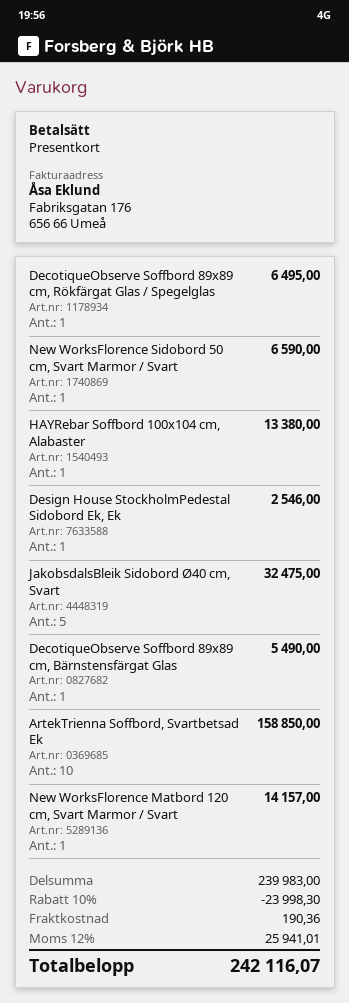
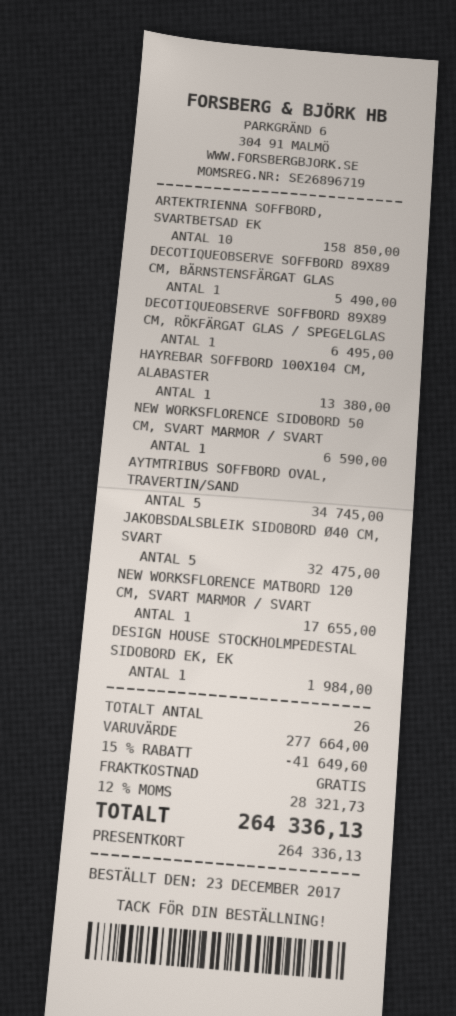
Design House StockholmPedestal Sidobord Ek, Ek: 1 for 2546.00 -> 1 for 1984.00
New WorksFlorence Matbord 120 cm, Svart Marmor / Svart: 1 for 14157.00 -> 1 for 17655.00
AYTMTRIBUS SOFFBORD OVAL, TRAVERTIN/SAND: none -> 5 for 34745.00
subtotal: 239983.00 -> 277664.00
discount: 10% = 23998.30 -> 15% = 41649.60
shipping: 190.36 -> 0.00
tax: 12% = 25941.01 -> 12% = 28321.73
total: 242116.07 -> 264336.13

